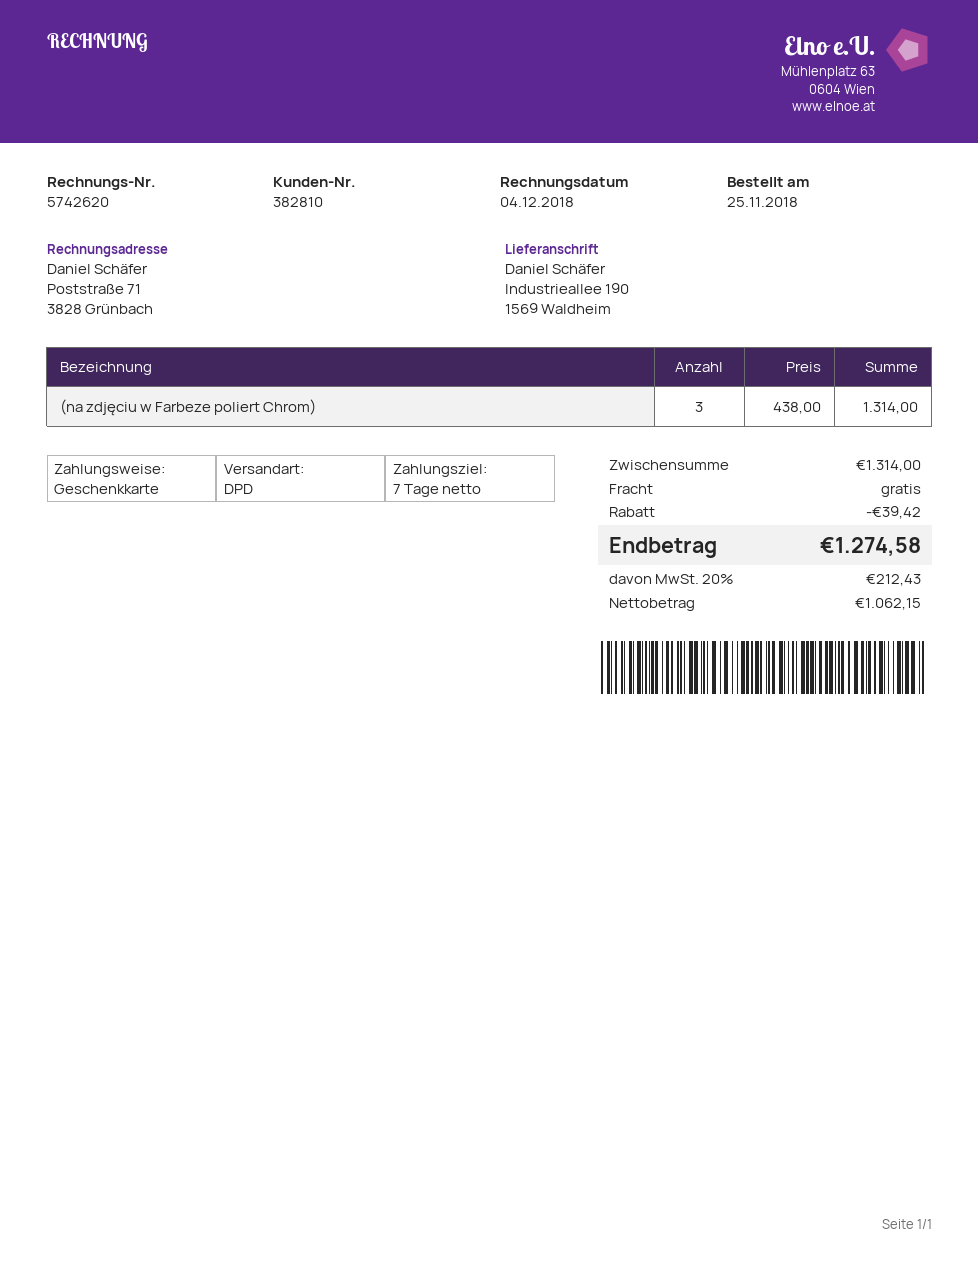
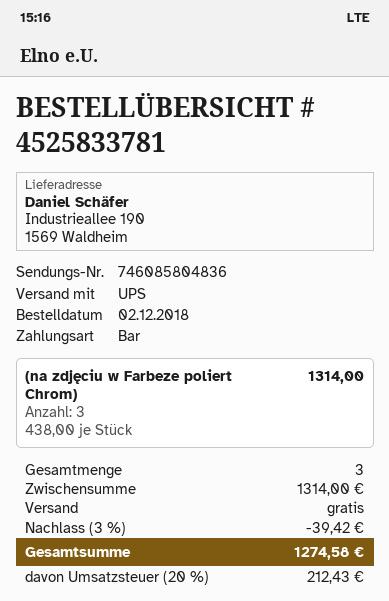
order date: 2018-11-25 -> 2018-12-02
payment method: gift card -> cash
shipping method: DPD -> UPS

